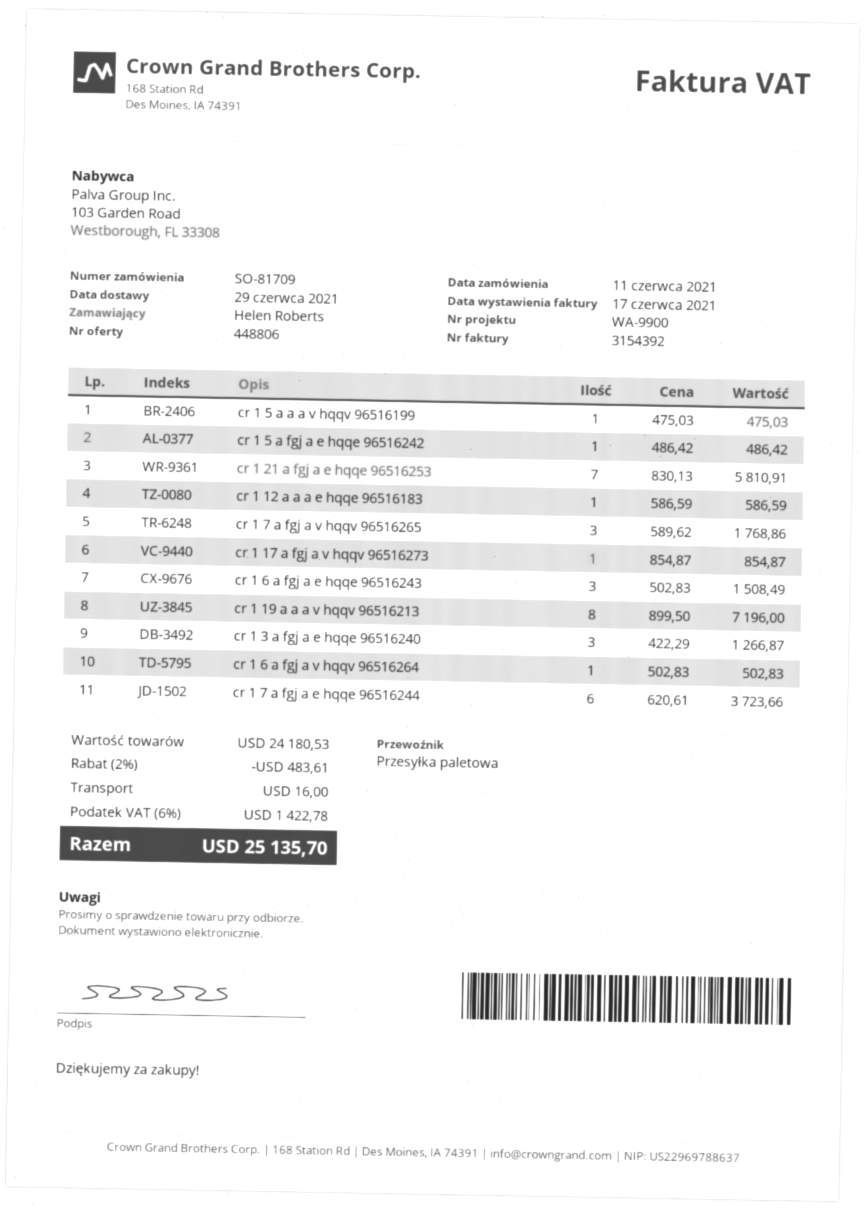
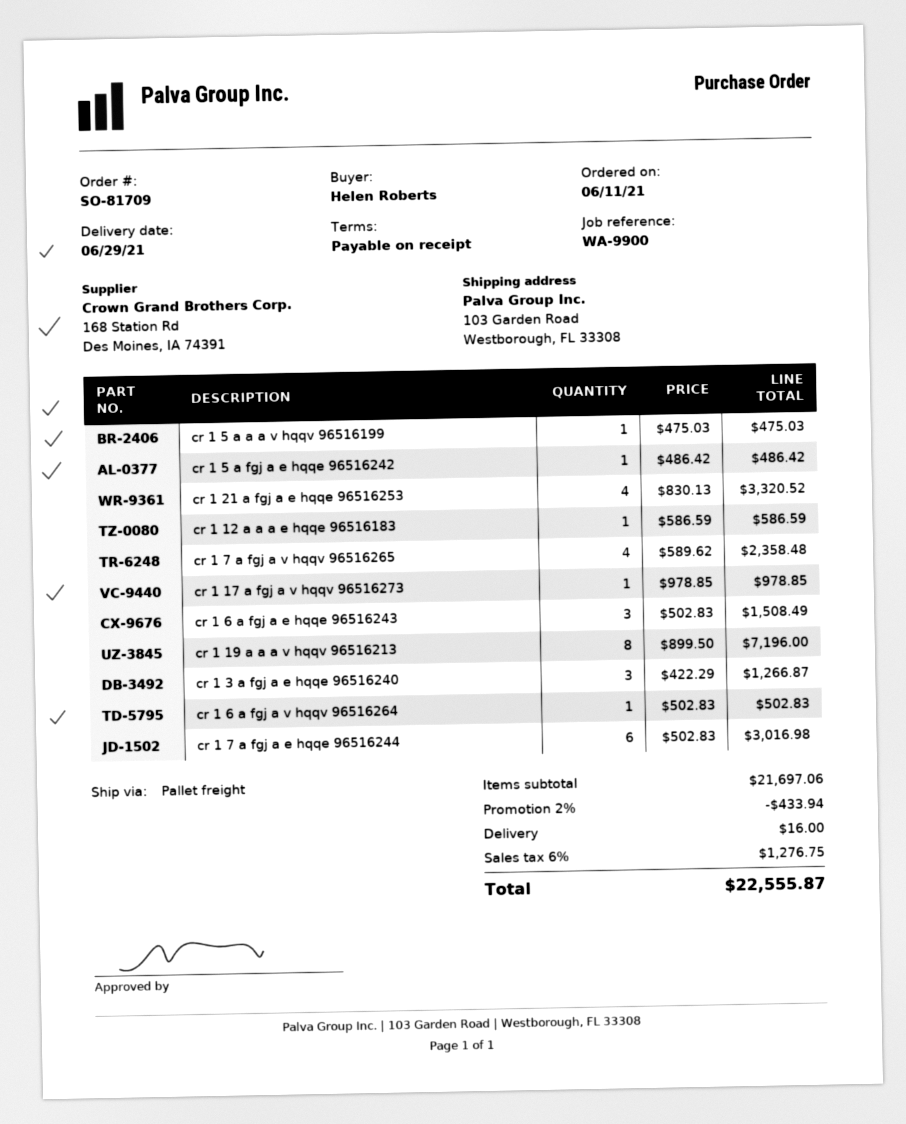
cr 1 21 a fgj a e hqqe 96516253: 7 x 830.13 = 5810.91 -> 4 x 830.13 = 3320.52
cr 1 7 a fgj a v hqqv 96516265: 3 x 589.62 = 1768.86 -> 4 x 589.62 = 2358.48
cr 1 17 a fgj a v hqqv 96516273: 1 x 854.87 = 854.87 -> 1 x 978.85 = 978.85
cr 1 7 a fgj a e hqqe 96516244: 6 x 620.61 = 3723.66 -> 6 x 502.83 = 3016.98
subtotal: 24180.53 -> 21697.06
discount: 2% = 483.61 -> 2% = 433.94
tax: 6% = 1422.78 -> 6% = 1276.75
total: 25135.70 -> 22555.87

